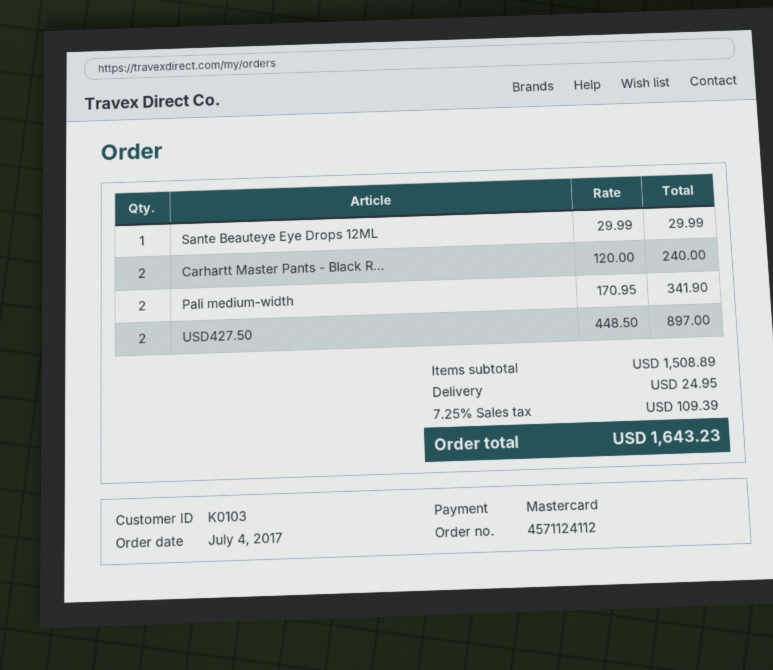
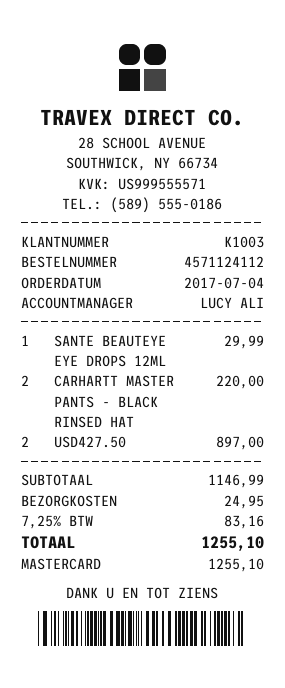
customer number: K0103 -> K1003
Carhartt Master Pants - Black R...: 2 for 240.00 -> 2 for 220.00
Pali medium-width: 2 for 341.90 -> none
subtotal: 1508.89 -> 1146.99
tax: 7.25% = 109.39 -> 7.25% = 83.16
total: 1643.23 -> 1255.10

